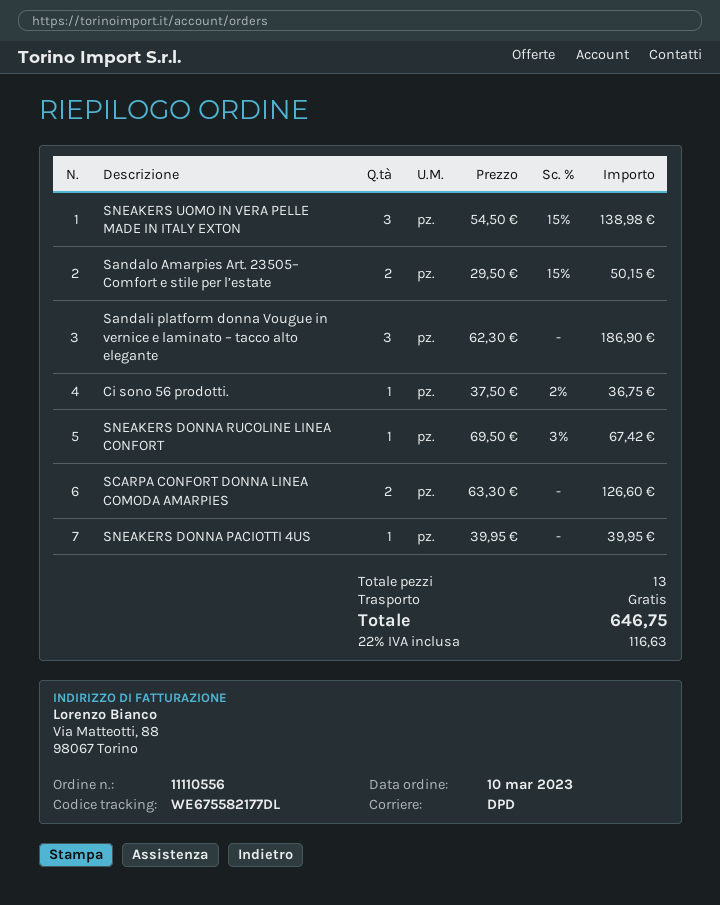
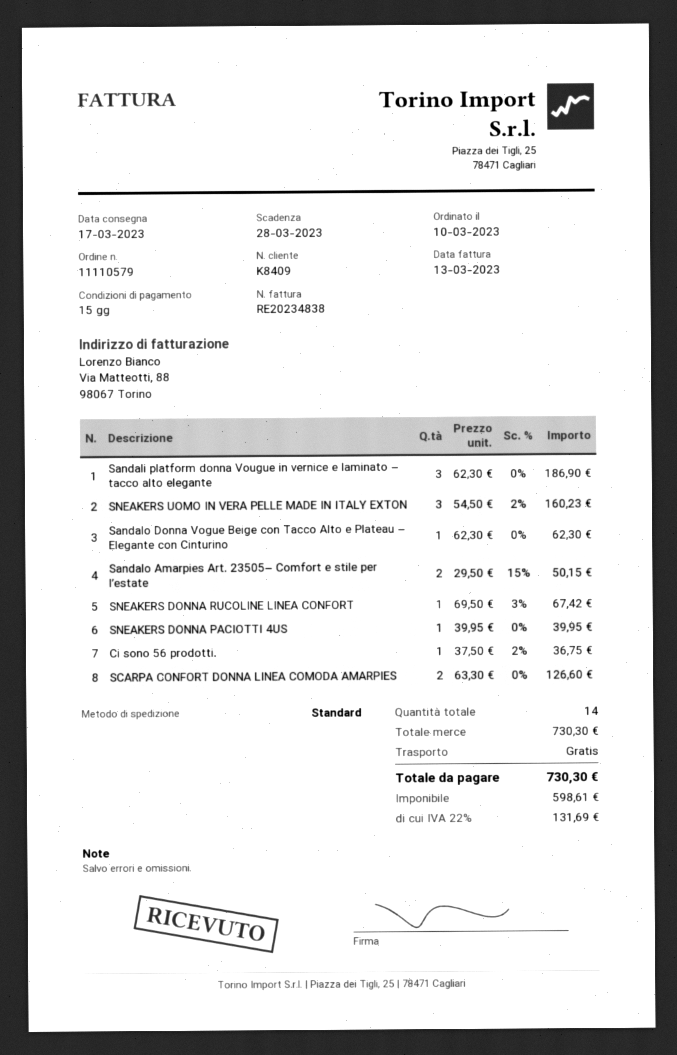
order number: 11110556 -> 11110579
shipping method: DPD -> standard
SNEAKERS UOMO IN VERA PELLE MADE IN ITALY EXTON: 3 x 54.50 - 15% = 138.98 -> 3 x 54.50 - 2% = 160.23
Sandalo Donna Vogue Beige con Tacco Alto e Plateau – Elegante con Cinturino: none -> 1 x 62.30 = 62.30
total quantity: 13 -> 14
tax: 22% = 116.63 -> 22% = 131.69
total: 646.75 -> 730.30

